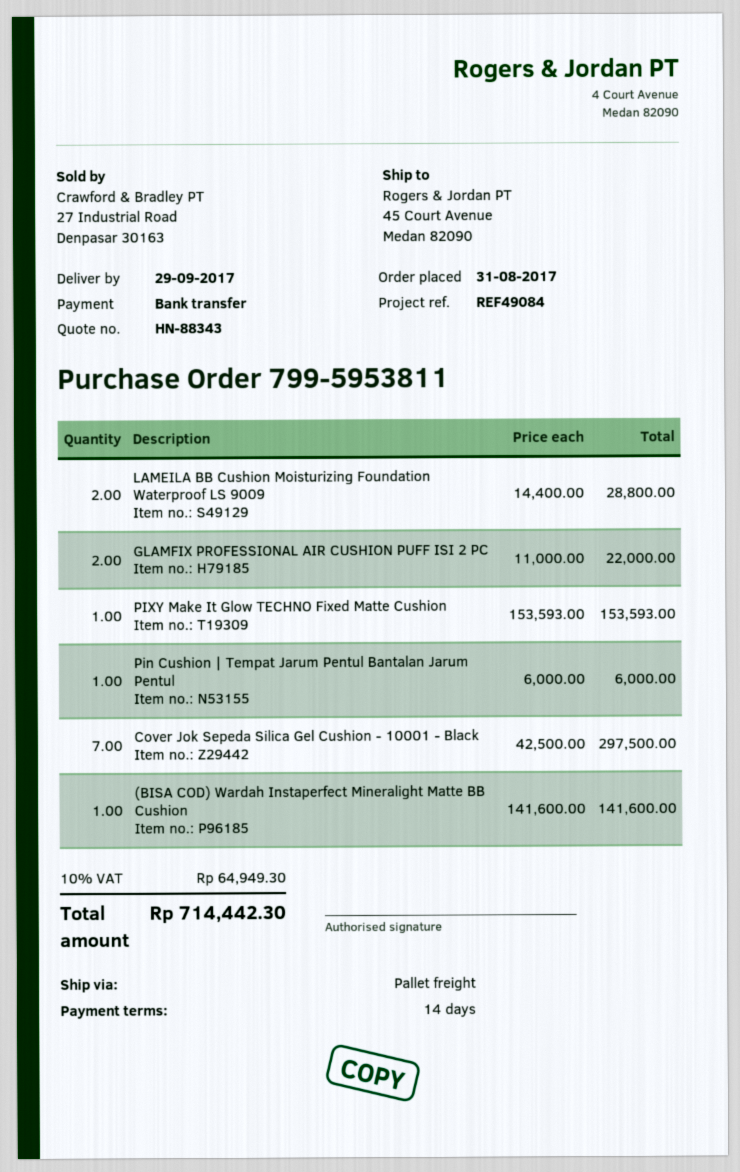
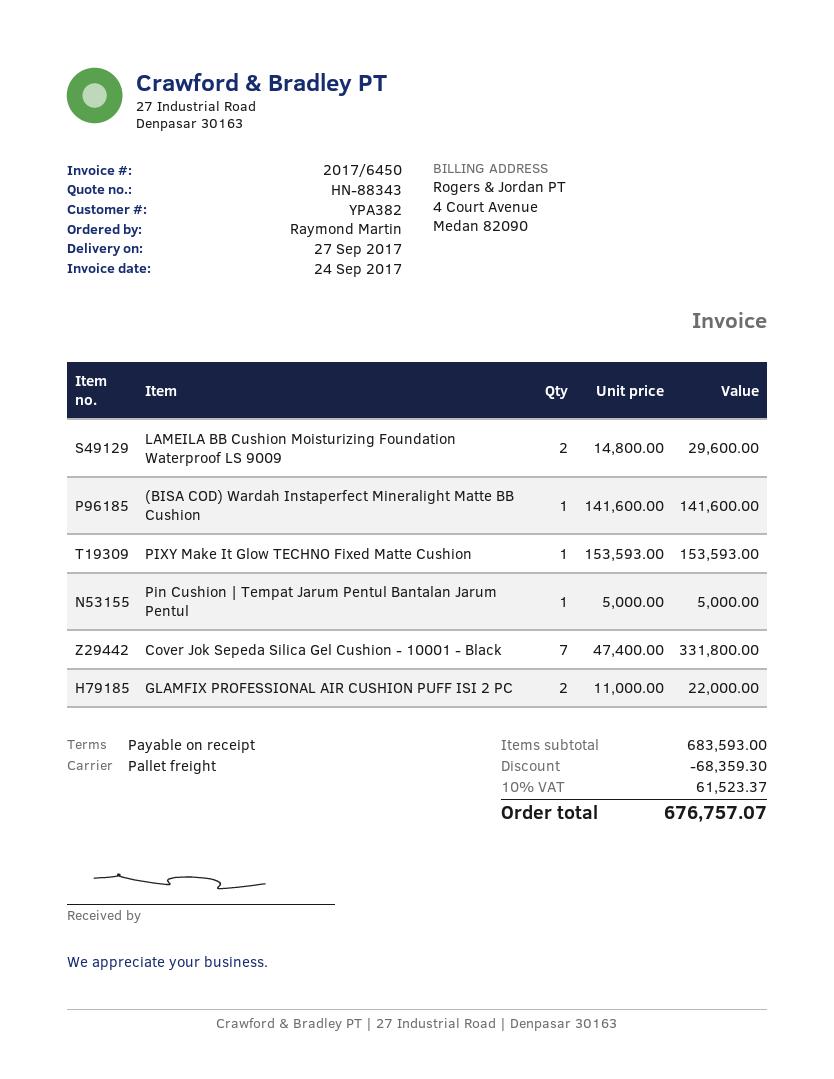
delivery date: 2017-09-29 -> 2017-09-27
payment terms: 14 days -> on receipt
LAMEILA BB Cushion Moisturizing Foundation Waterproof LS 9009: 2 x 14400.00 = 28800.00 -> 2 x 14800.00 = 29600.00
Pin Cushion | Tempat Jarum Pentul Bantalan Jarum Pentul: 1 x 6000.00 = 6000.00 -> 1 x 5000.00 = 5000.00
Cover Jok Sepeda Silica Gel Cushion - 10001 - Black: 7 x 42500.00 = 297500.00 -> 7 x 47400.00 = 331800.00
discount: none -> 68359.30
tax: 10% = 64949.30 -> 10% = 61523.37
total: 714442.30 -> 676757.07

